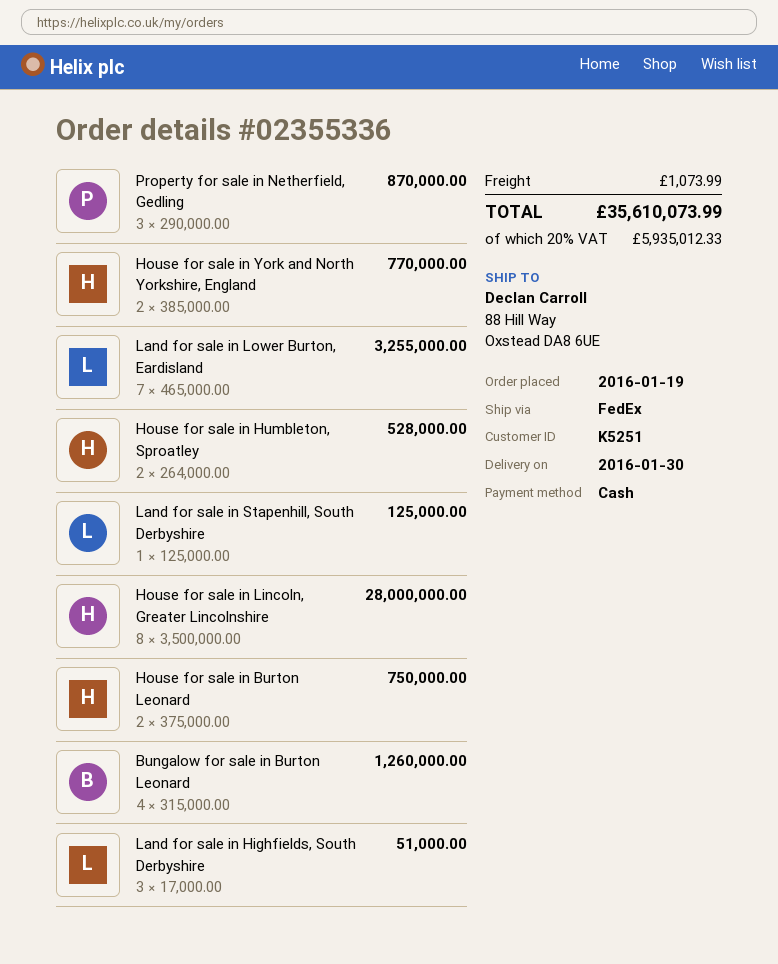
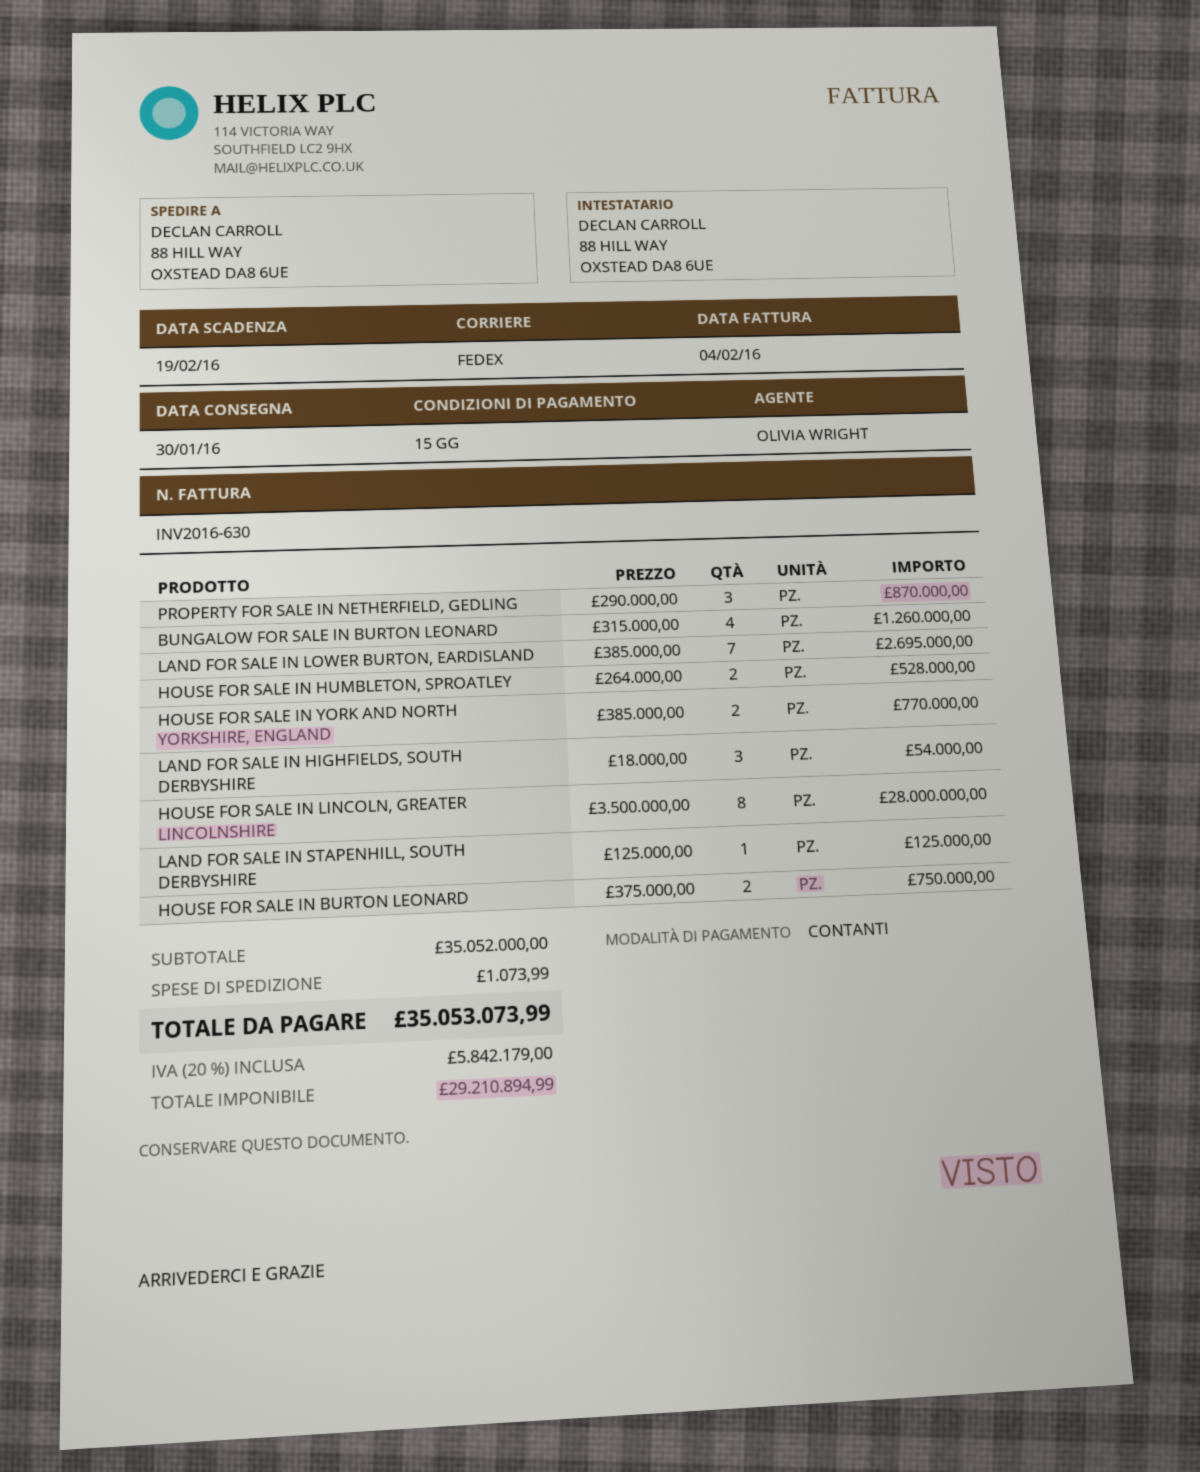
Land for sale in Lower Burton, Eardisland: 7 x 465000.00 = 3255000.00 -> 7 x 385000.00 = 2695000.00
Land for sale in Highfields, South Derbyshire: 3 x 17000.00 = 51000.00 -> 3 x 18000.00 = 54000.00
tax: 20% = 5935012.33 -> 20% = 5842179.00
total: 35610073.99 -> 35053073.99

